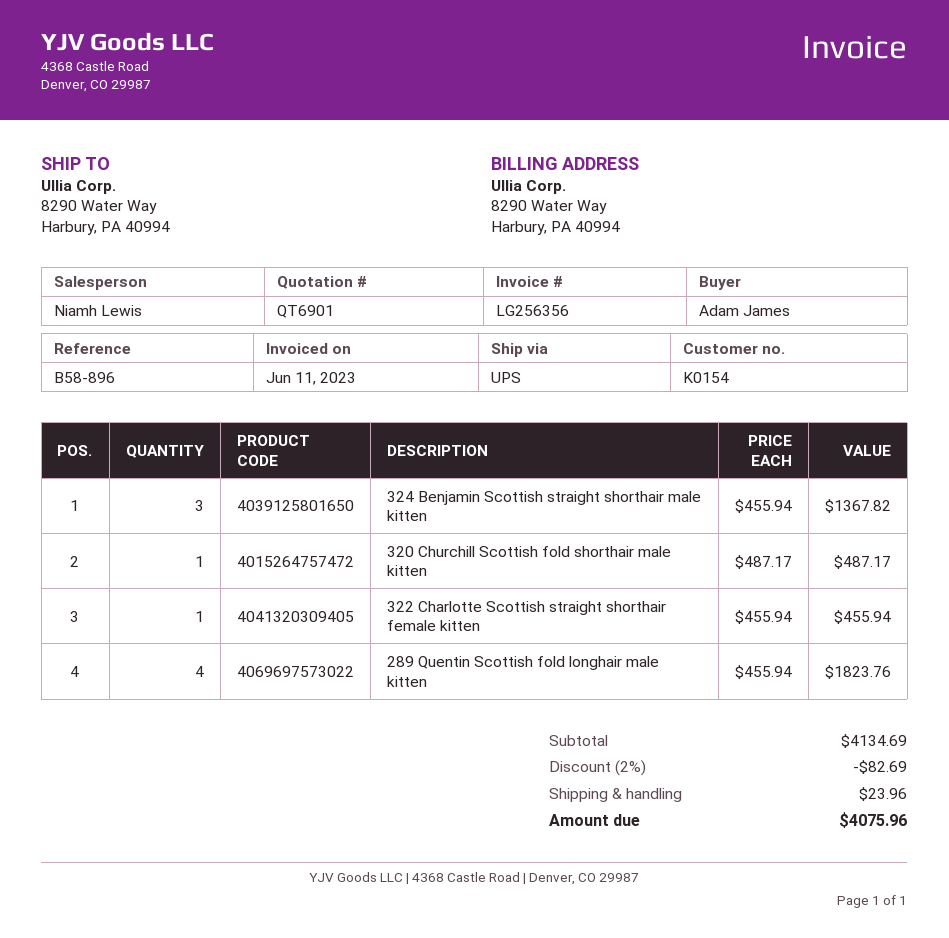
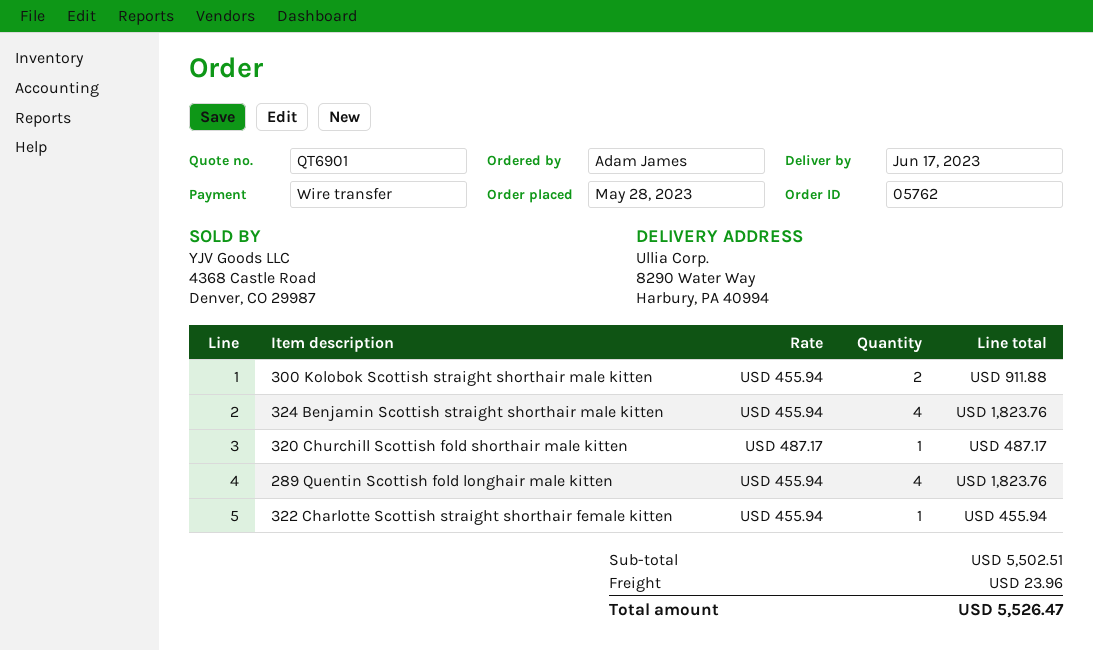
324 Benjamin Scottish straight shorthair male kitten: 3 x 455.94 = 1367.82 -> 4 x 455.94 = 1823.76
300 Kolobok Scottish straight shorthair male kitten: none -> 2 x 455.94 = 911.88
subtotal: 4134.69 -> 5502.51
discount: 2% = 82.69 -> none
total: 4075.96 -> 5526.47

